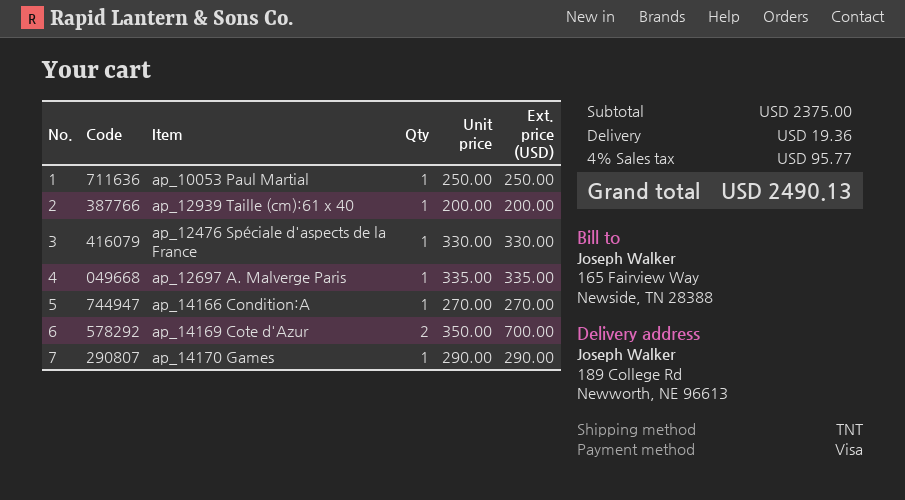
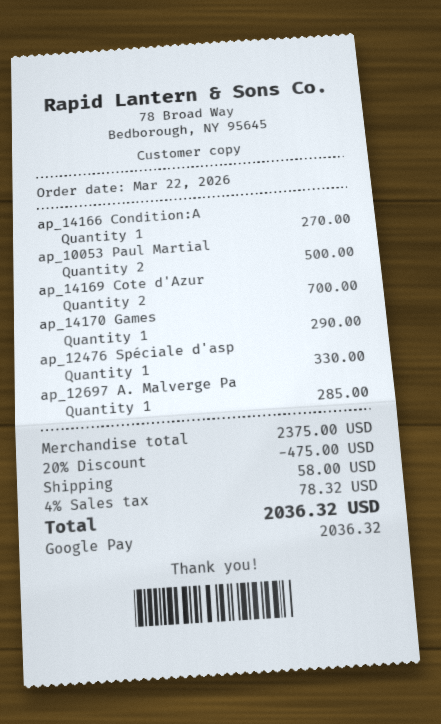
payment method: Visa -> Google Pay
ap_10053 Paul Martial: 1 for 250.00 -> 2 for 500.00
ap_12939 Taille (cm):61 x 40: 1 for 200.00 -> none
ap_12697 A. Malverge Paris: 1 for 335.00 -> 1 for 285.00
discount: none -> 20% = 475.00
shipping: 19.36 -> 58.00
tax: 4% = 95.77 -> 4% = 78.32
total: 2490.13 -> 2036.32

